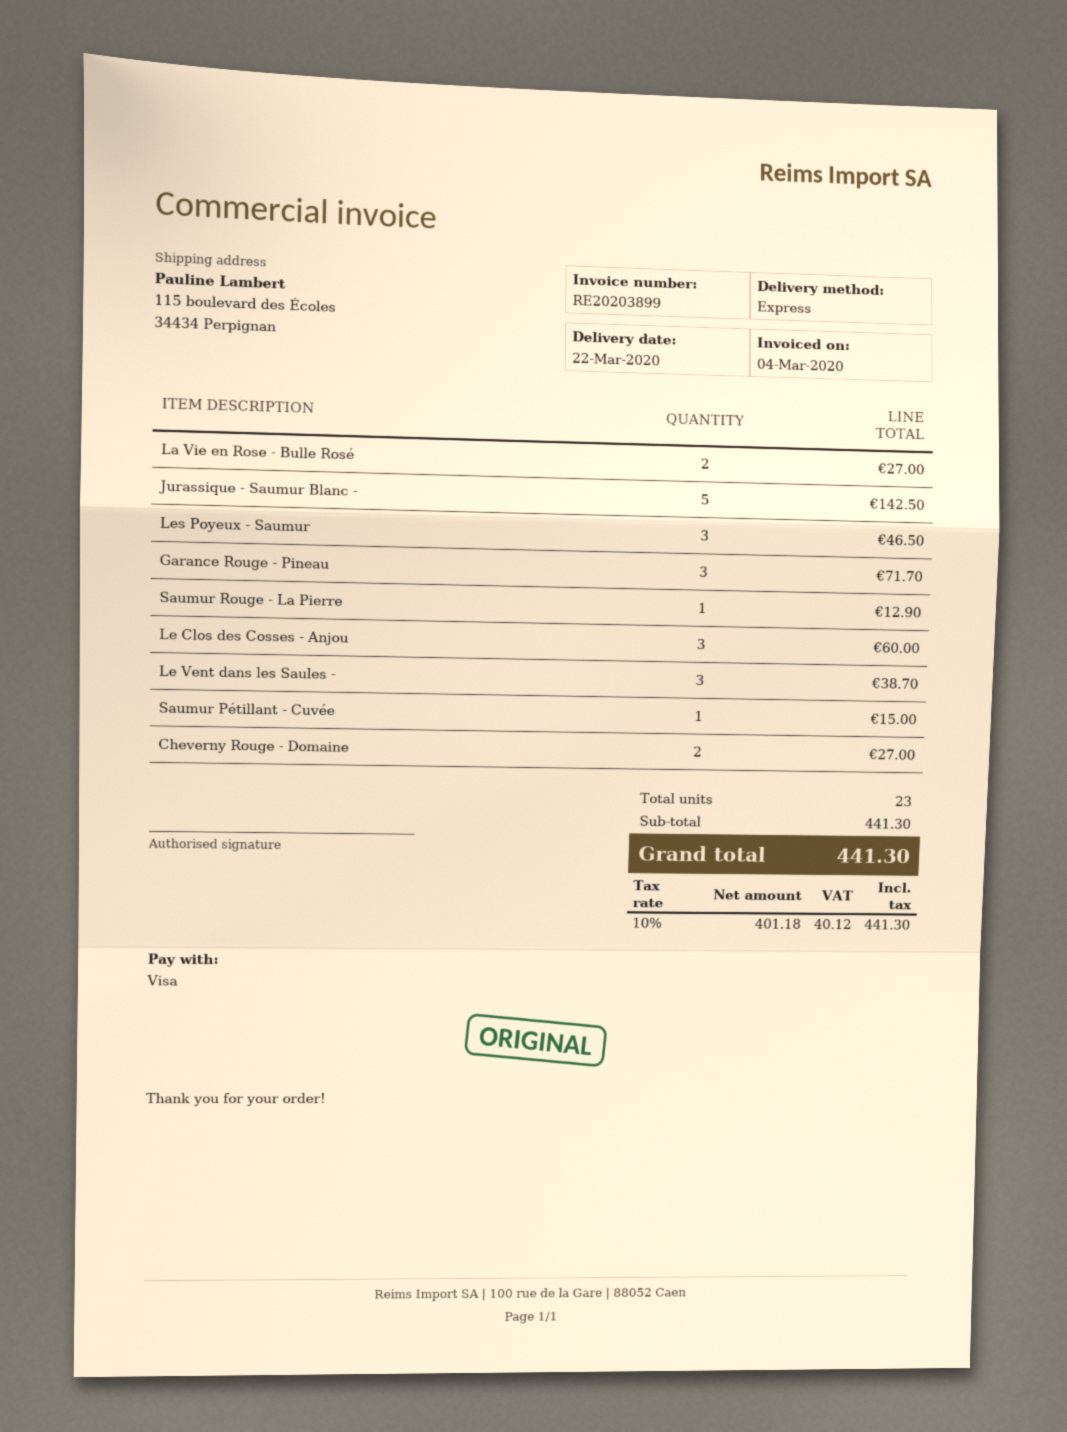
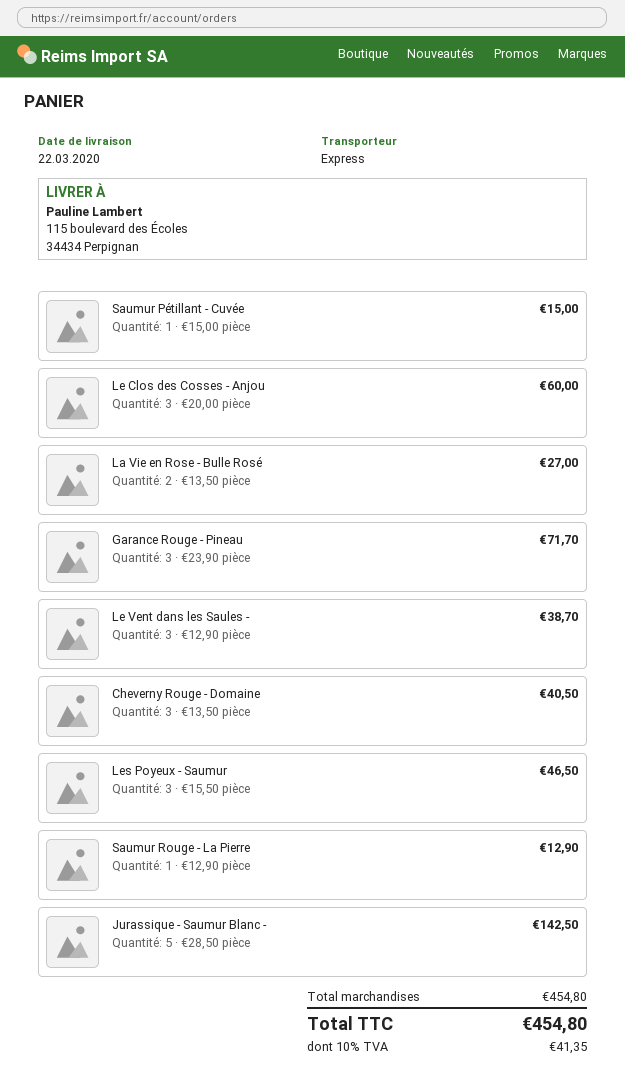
Cheverny Rouge - Domaine: 2 for 27.00 -> 3 for 40.50
subtotal: 441.30 -> 454.80
tax: 10% = 40.12 -> 10% = 41.35
total: 441.30 -> 454.80

